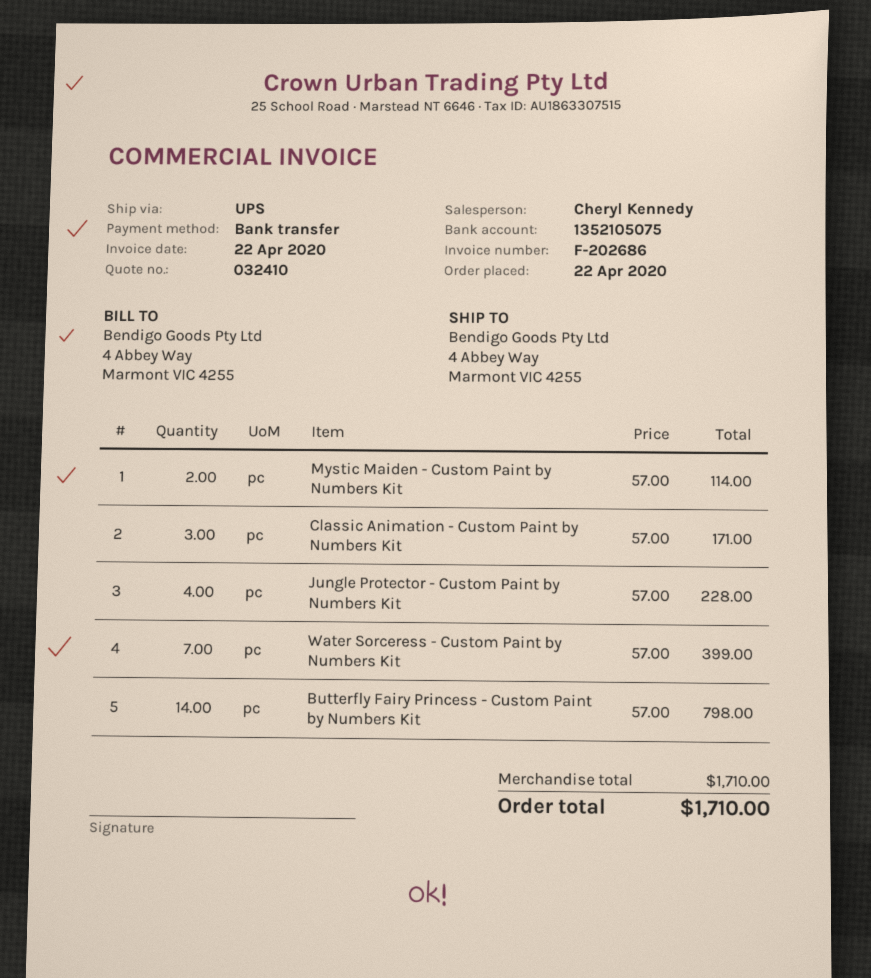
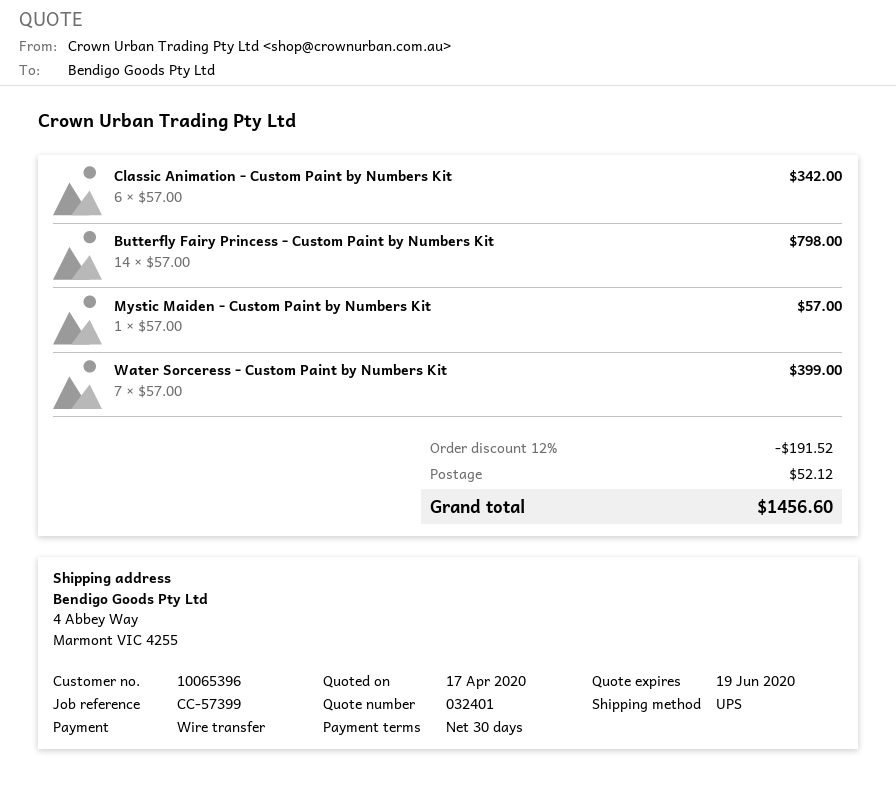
quote number: 032410 -> 032401
Mystic Maiden - Custom Paint by Numbers Kit: 2 x 57.00 = 114.00 -> 1 x 57.00 = 57.00
Classic Animation - Custom Paint by Numbers Kit: 3 x 57.00 = 171.00 -> 6 x 57.00 = 342.00
Jungle Protector - Custom Paint by Numbers Kit: 4 x 57.00 = 228.00 -> none
discount: none -> 12% = 191.52
shipping: none -> 52.12
total: 1710.00 -> 1456.60

